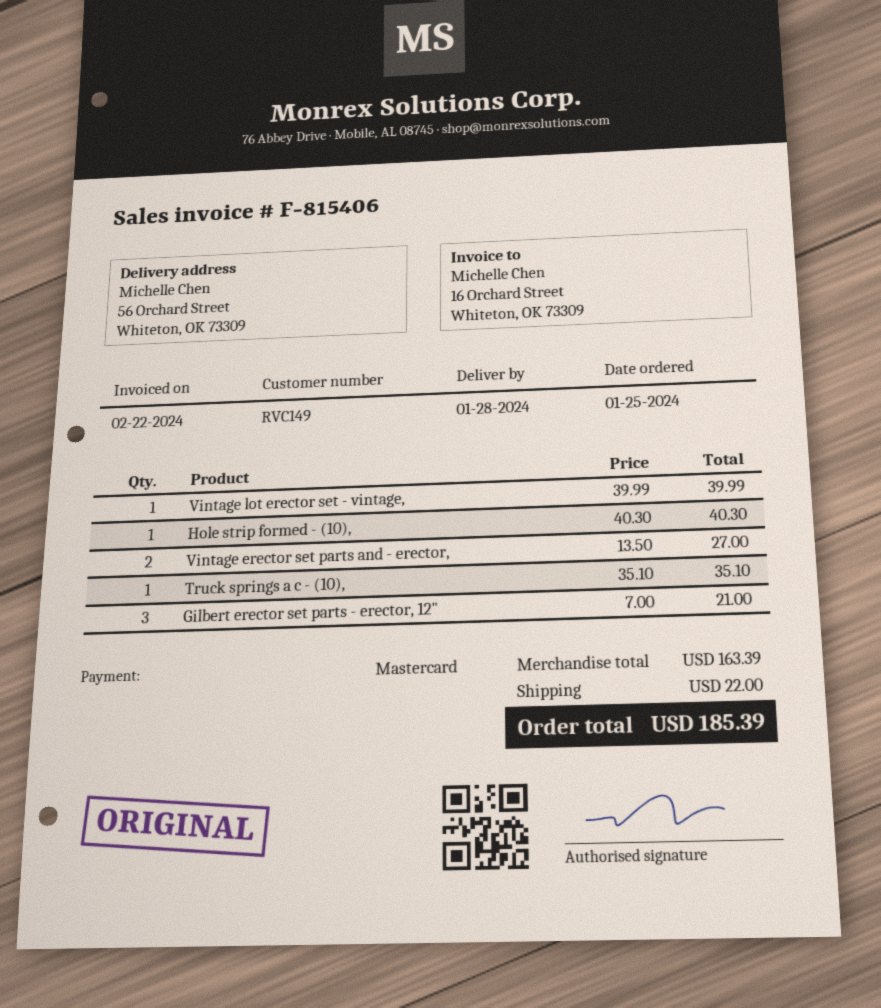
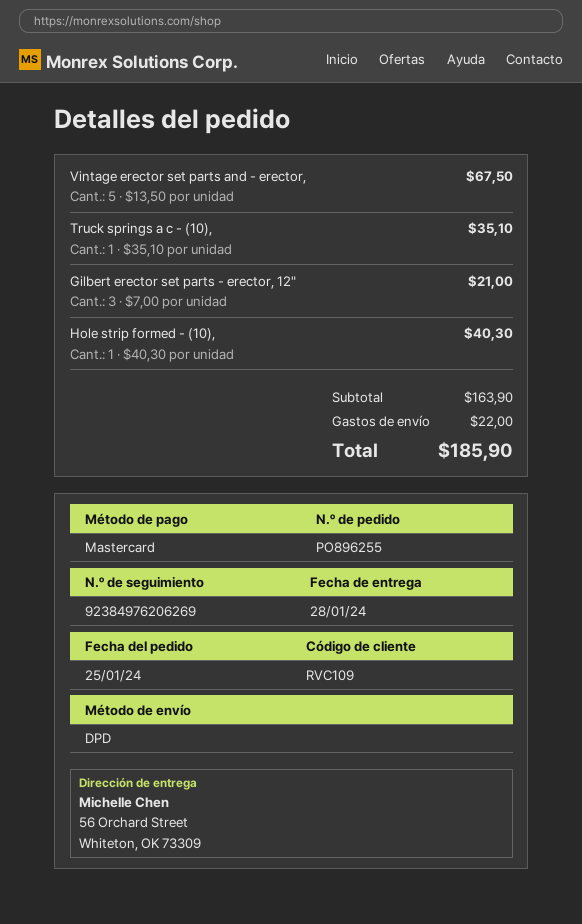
customer number: RVC149 -> RVC109
Vintage lot erector set - vintage,: 1 x 39.99 = 39.99 -> none
Vintage erector set parts and - erector,: 2 x 13.50 = 27.00 -> 5 x 13.50 = 67.50
subtotal: 163.39 -> 163.90
total: 185.39 -> 185.90

